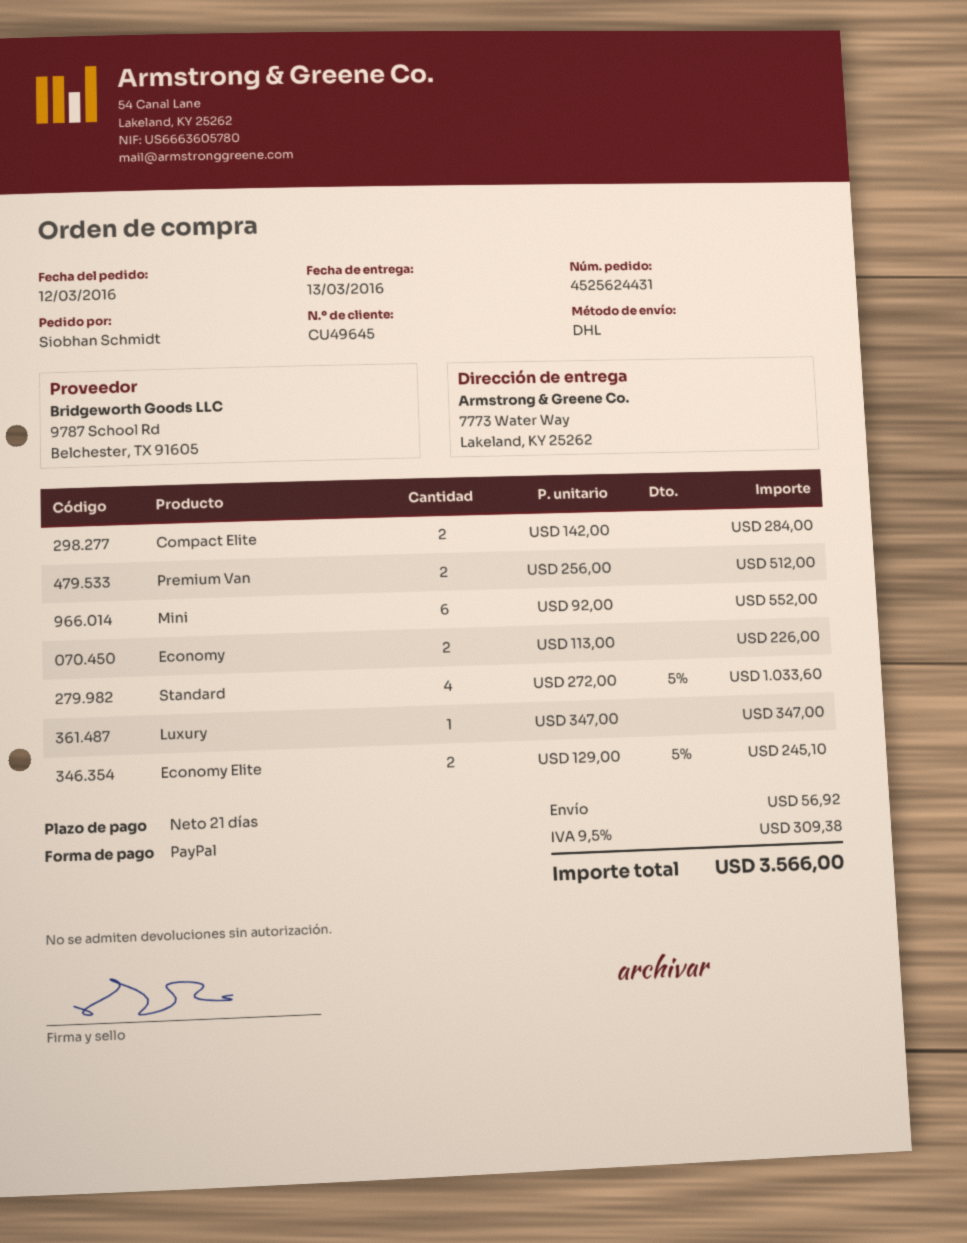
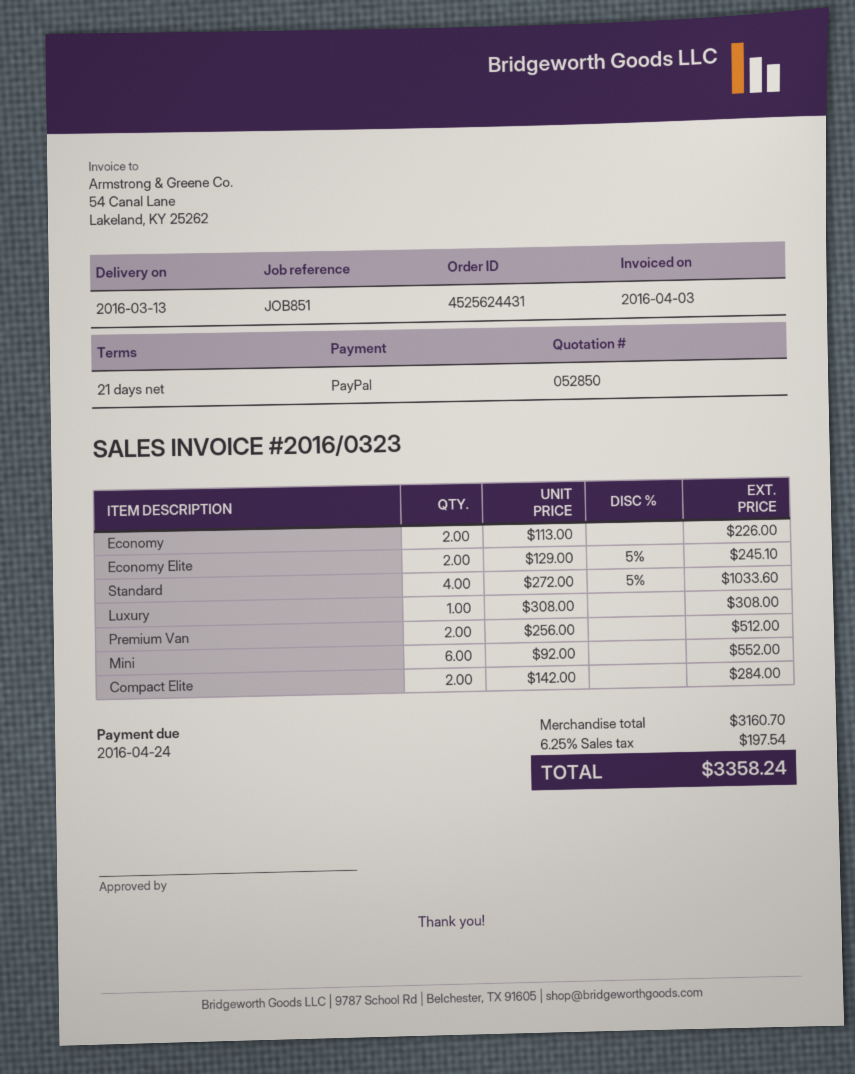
Luxury: 1 x 347.00 = 347.00 -> 1 x 308.00 = 308.00
shipping: 56.92 -> none
tax: 9.5% = 309.38 -> 6.25% = 197.54
total: 3566.00 -> 3358.24

